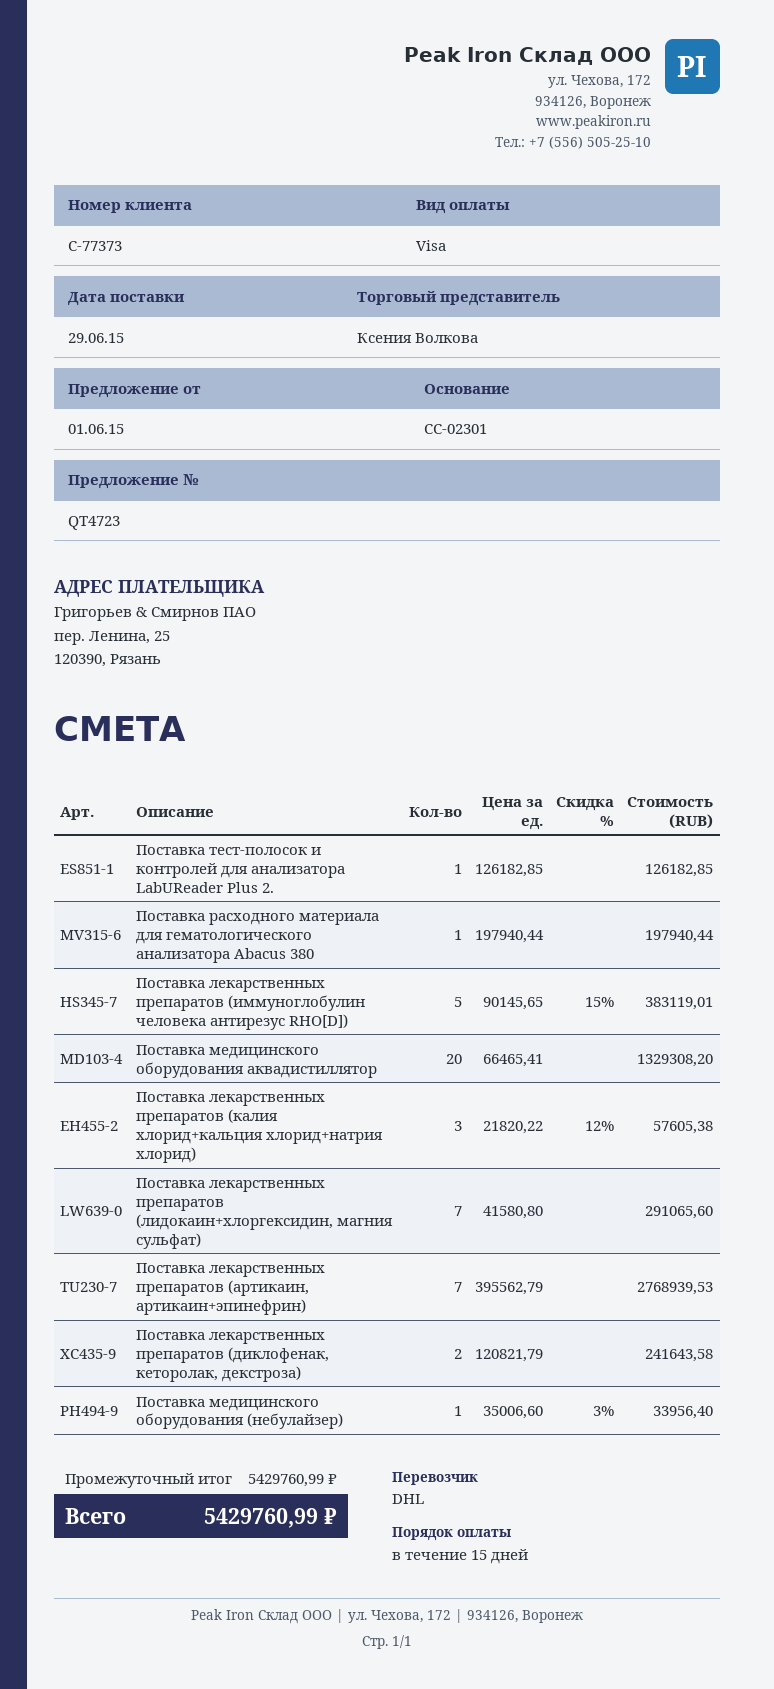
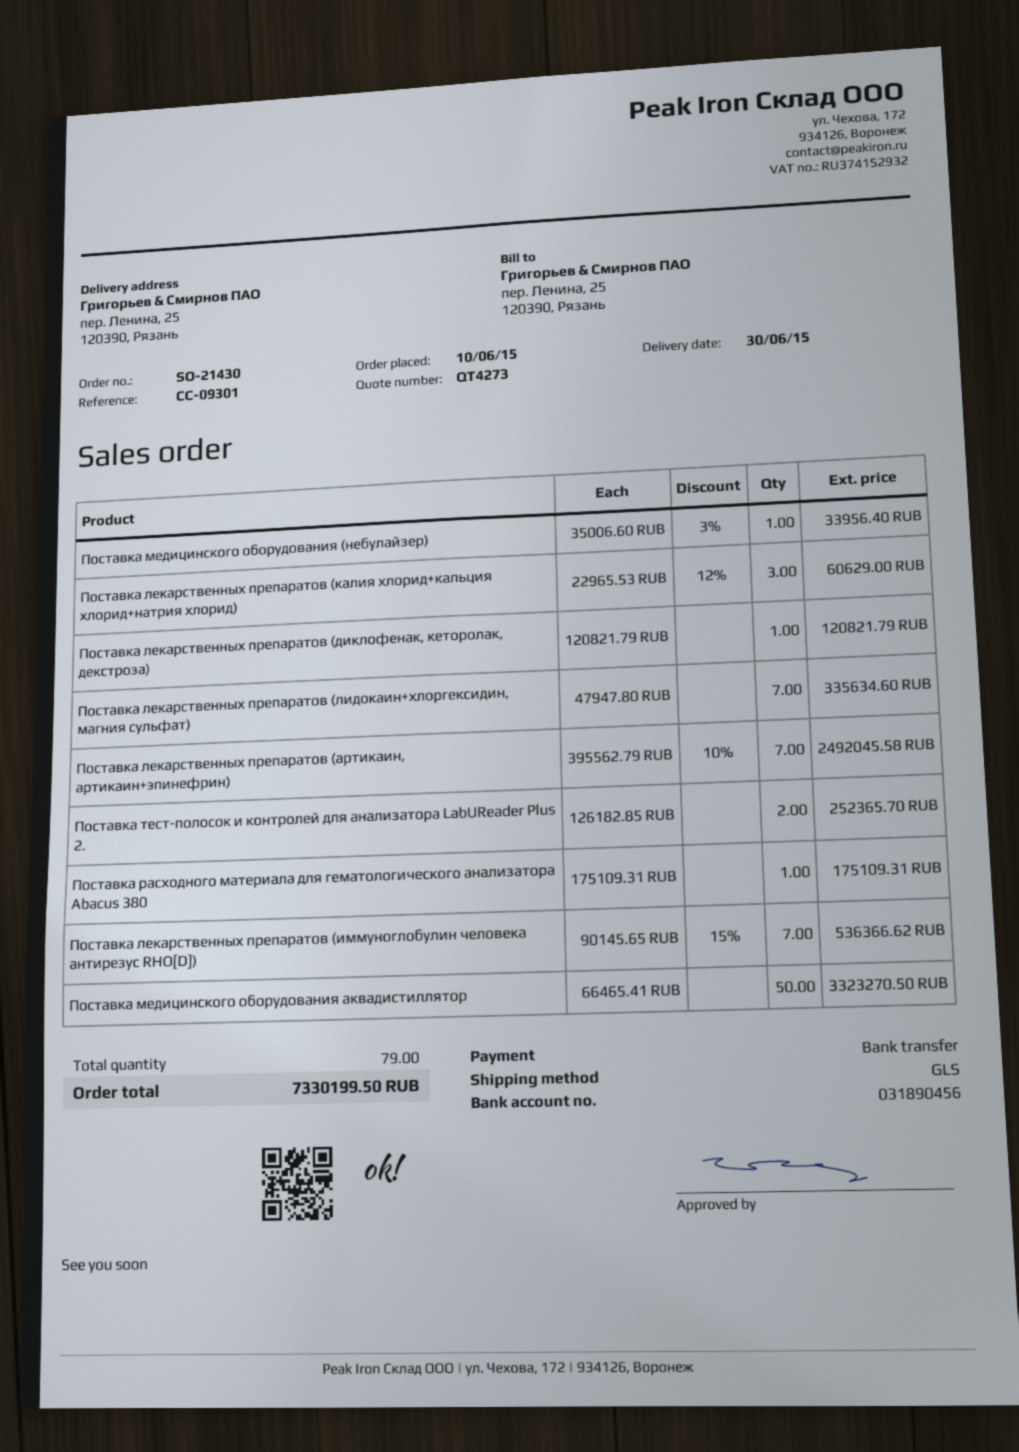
quote number: QT4723 -> QT4273
delivery date: 2015-06-29 -> 2015-06-30
reference: CC-02301 -> CC-09301
payment method: Visa -> bank transfer
shipping method: DHL -> GLS
Поставка тест-полосок и контролей для анализатора LabUReader Plus 2.: 1 x 126182.85 = 126182.85 -> 2 x 126182.85 = 252365.70
Поставка расходного материала для гематологического анализатора Abacus 380: 1 x 197940.44 = 197940.44 -> 1 x 175109.31 = 175109.31
Поставка лекарственных препаратов (иммуноглобулин человека антирезус RHO[D]): 5 x 90145.65 - 15% = 383119.01 -> 7 x 90145.65 - 15% = 536366.62
Поставка медицинского оборудования аквадистиллятор: 20 x 66465.41 = 1329308.20 -> 50 x 66465.41 = 3323270.50
Поставка лекарственных препаратов (калия хлорид+кальция хлорид+натрия хлорид): 3 x 21820.22 - 12% = 57605.38 -> 3 x 22965.53 - 12% = 60629.00
Поставка лекарственных препаратов (лидокаин+хлоргексидин, магния сульфат): 7 x 41580.80 = 291065.60 -> 7 x 47947.80 = 335634.60
Поставка лекарственных препаратов (артикаин, артикаин+эпинефрин): 7 x 395562.79 = 2768939.53 -> 7 x 395562.79 - 10% = 2492045.58
Поставка лекарственных препаратов (диклофенак, кеторолак, декстроза): 2 x 120821.79 = 241643.58 -> 1 x 120821.79 = 120821.79
total: 5429760.99 -> 7330199.50

